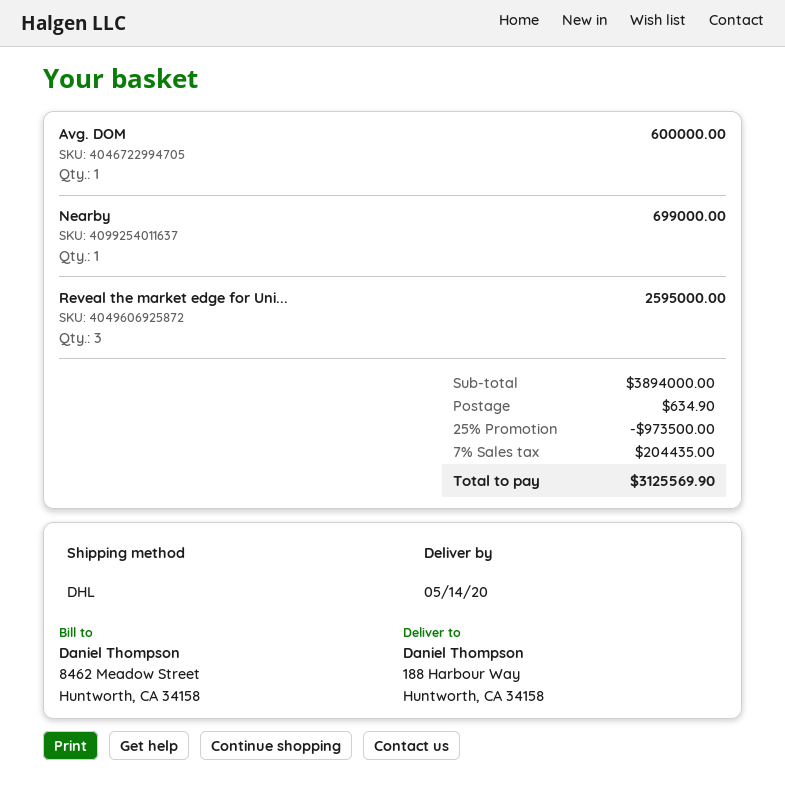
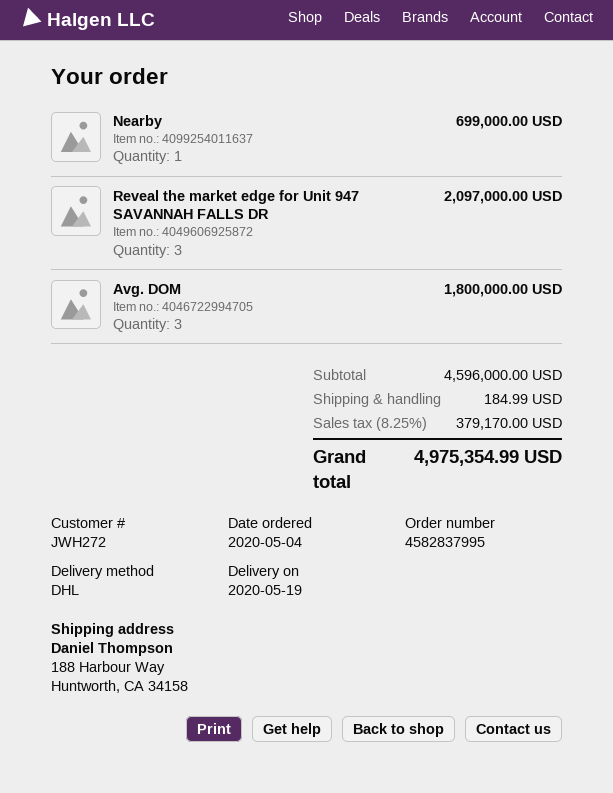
delivery date: 2020-05-14 -> 2020-05-19
Avg. DOM: 1 for 600000.00 -> 3 for 1800000.00
Reveal the market edge for Uni...: 3 for 2595000.00 -> 3 for 2097000.00
subtotal: 3894000.00 -> 4596000.00
discount: 25% = 973500.00 -> none
shipping: 634.90 -> 184.99
tax: 7% = 204435.00 -> 8.25% = 379170.00
total: 3125569.90 -> 4975354.99

